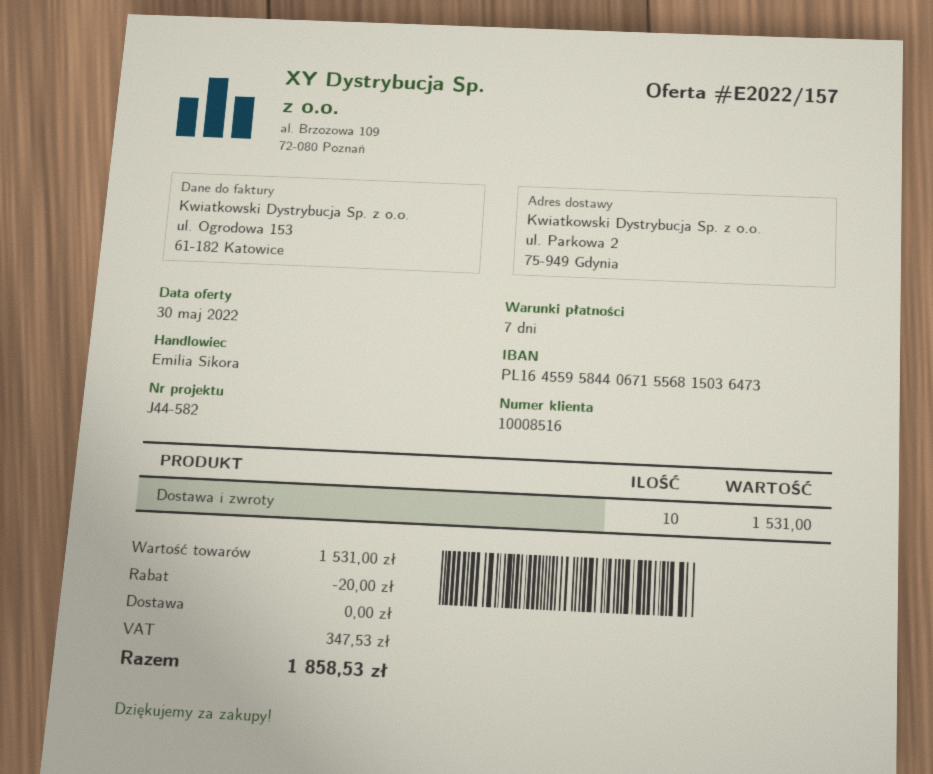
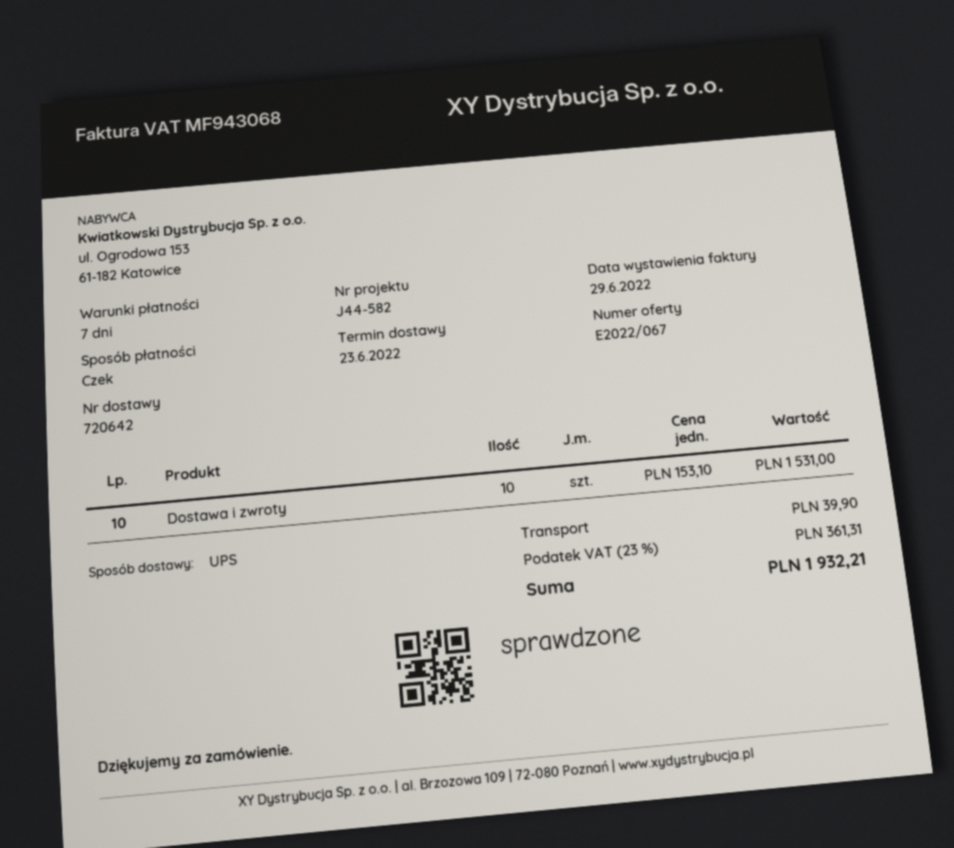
quote number: E2022/157 -> E2022/067
discount: 20.00 -> none
shipping: 0.00 -> 39.90
tax: 347.53 -> 361.31
total: 1858.53 -> 1932.21

